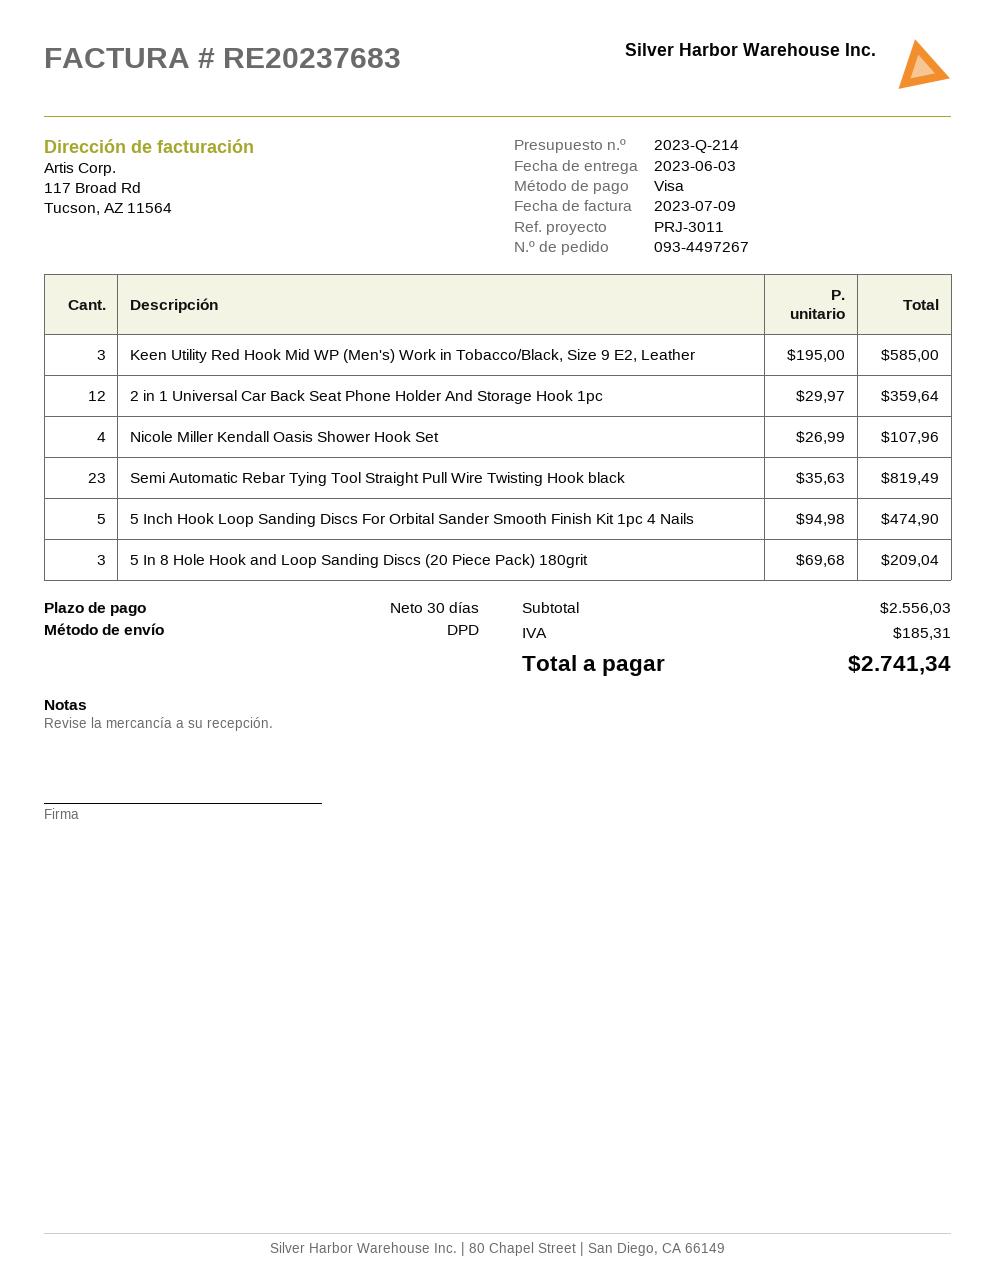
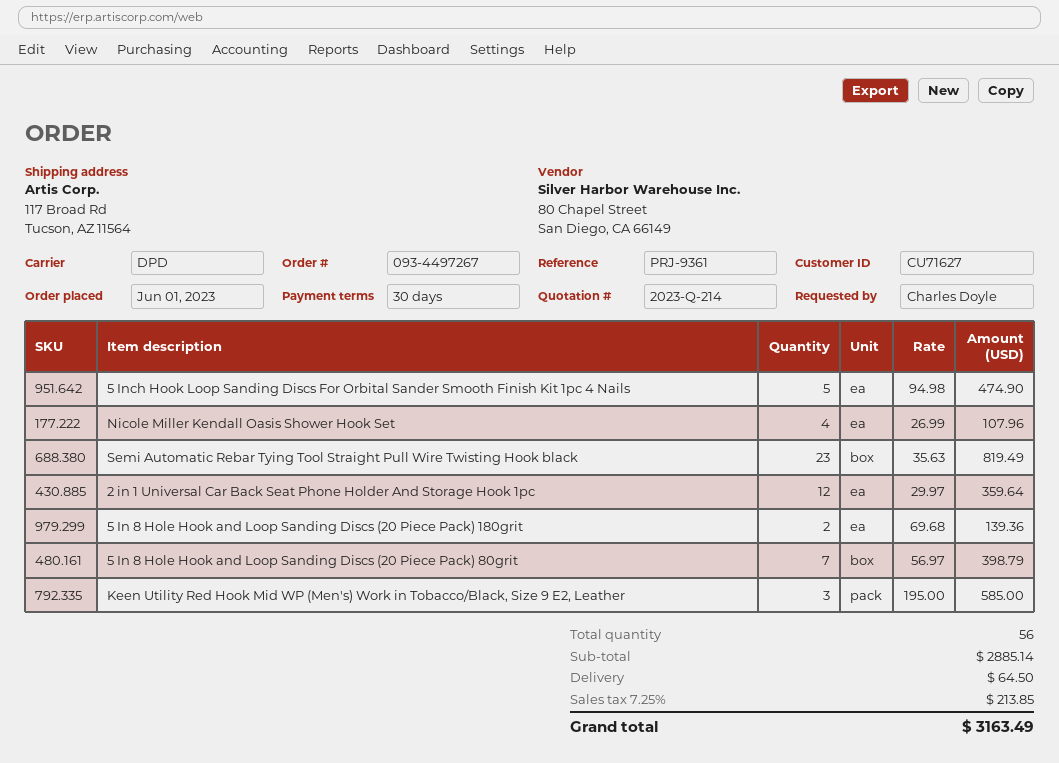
reference: PRJ-3011 -> PRJ-9361
5 In 8 Hole Hook and Loop Sanding Discs (20 Piece Pack) 180grit: 3 x 69.68 = 209.04 -> 2 x 69.68 = 139.36
5 In 8 Hole Hook and Loop Sanding Discs (20 Piece Pack) 80grit: none -> 7 x 56.97 = 398.79
subtotal: 2556.03 -> 2885.14
shipping: none -> 64.50
tax: 185.31 -> 213.85
total: 2741.34 -> 3163.49

